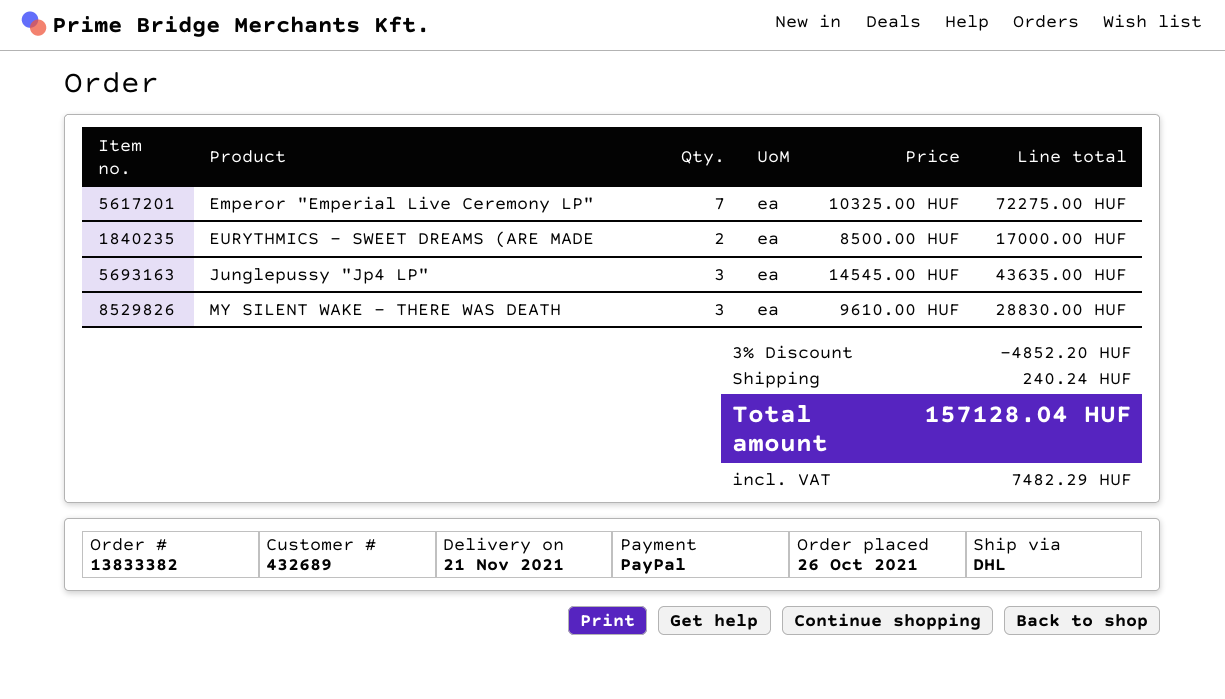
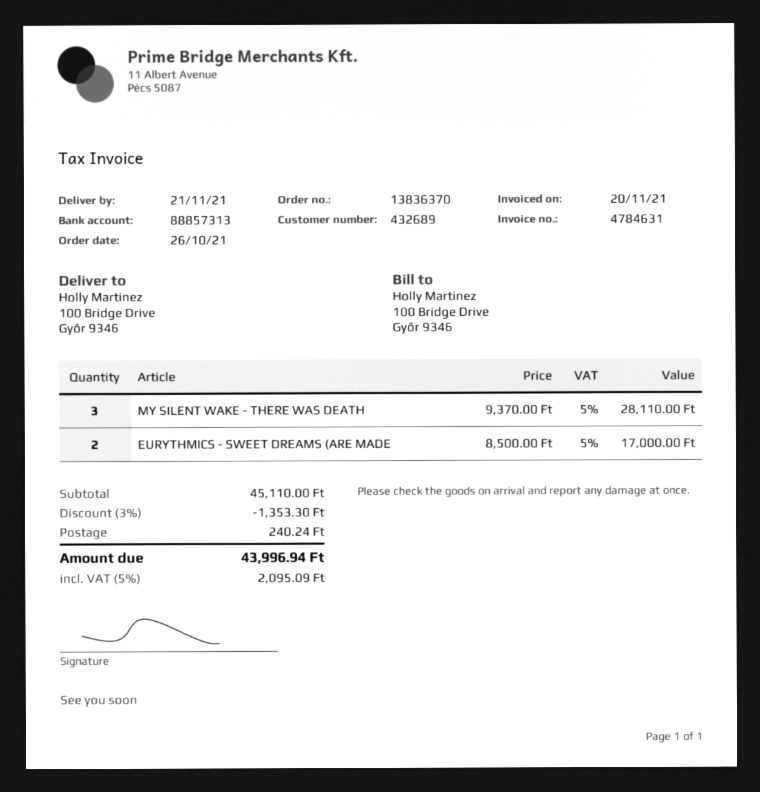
order number: 13833382 -> 13836370
Emperor "Emperial Live Ceremony LP": 7 x 10325.00 = 72275.00 -> none
Junglepussy "Jp4 LP": 3 x 14545.00 = 43635.00 -> none
MY SILENT WAKE - THERE WAS DEATH: 3 x 9610.00 = 28830.00 -> 3 x 9370.00 = 28110.00
discount: 3% = 4852.20 -> 3% = 1353.30
tax: 7482.29 -> 2095.09
total: 157128.04 -> 43996.94

